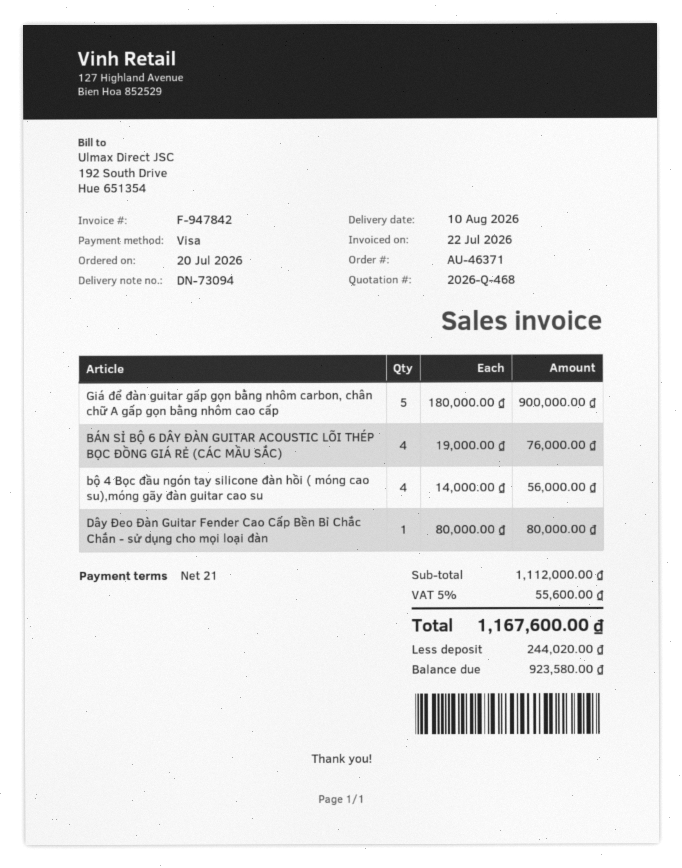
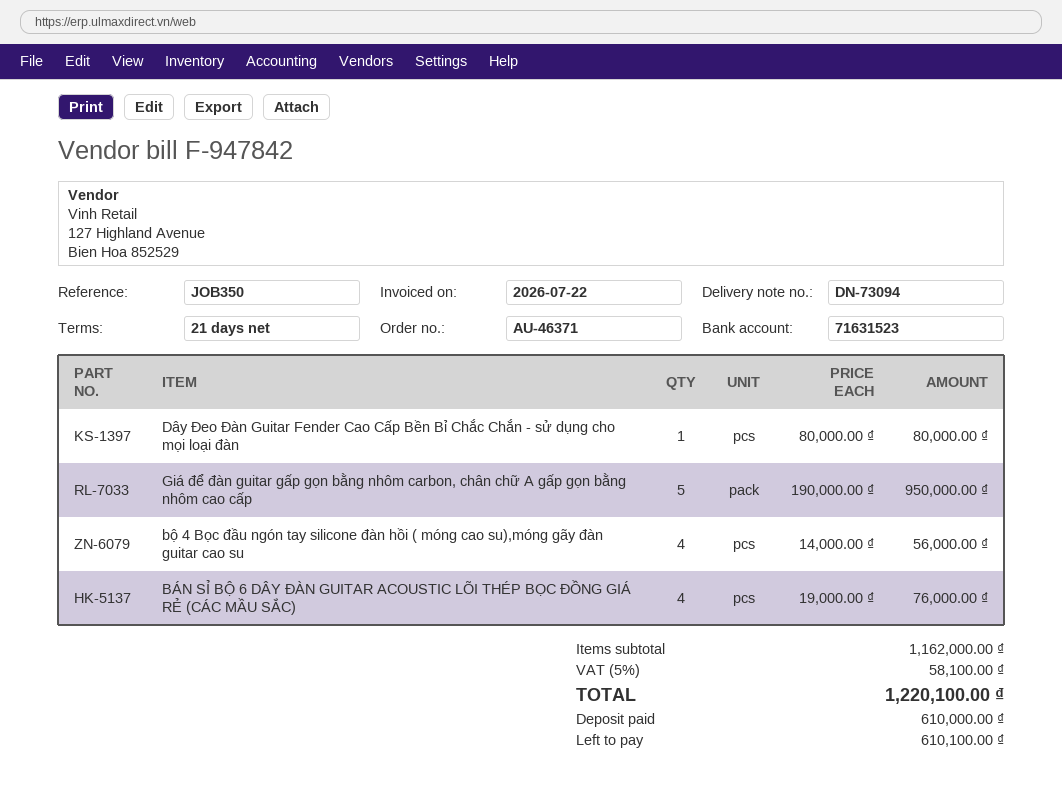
Giá để đàn guitar gấp gọn bằng nhôm carbon, chân chữ A gấp gọn bằng nhôm cao cấp: 5 x 180000.00 = 900000.00 -> 5 x 190000.00 = 950000.00
subtotal: 1112000.00 -> 1162000.00
tax: 5% = 55600.00 -> 5% = 58100.00
total: 1167600.00 -> 1220100.00
deposit: 244020.00 -> 610000.00
balance: 923580.00 -> 610100.00

